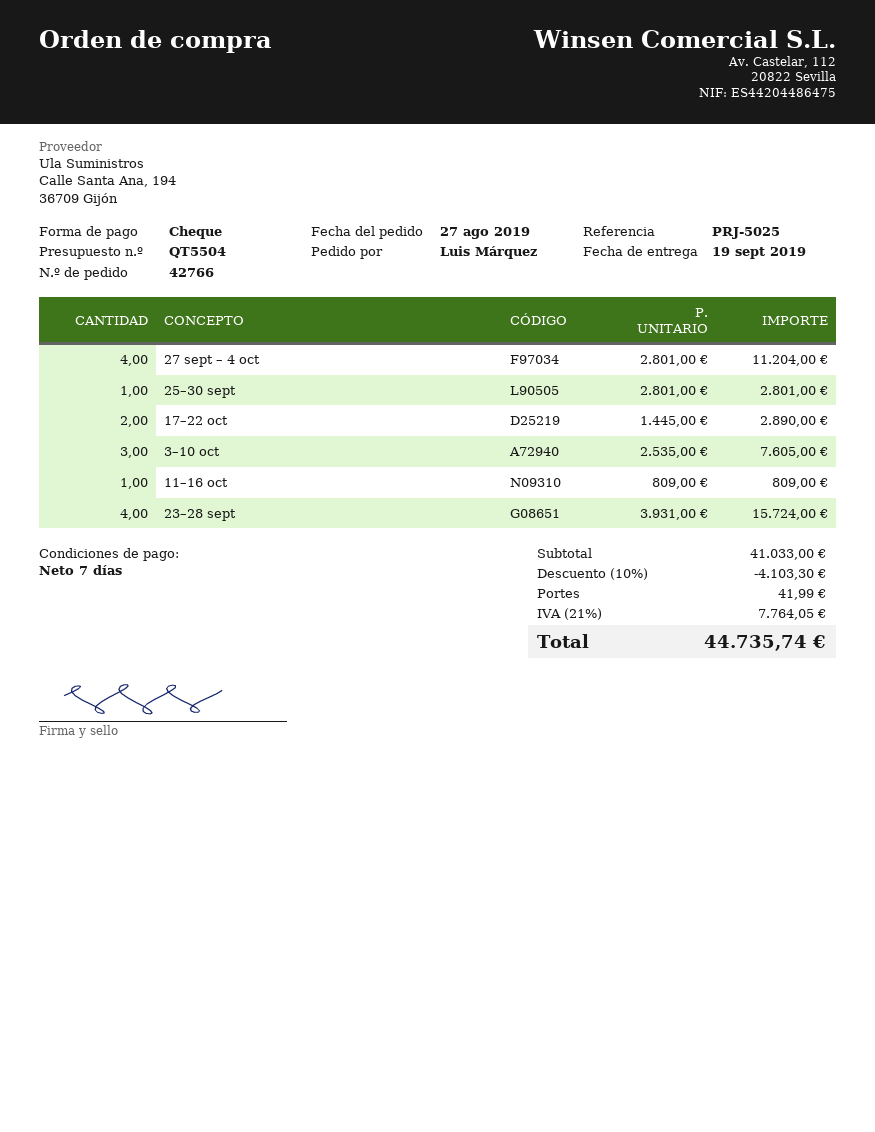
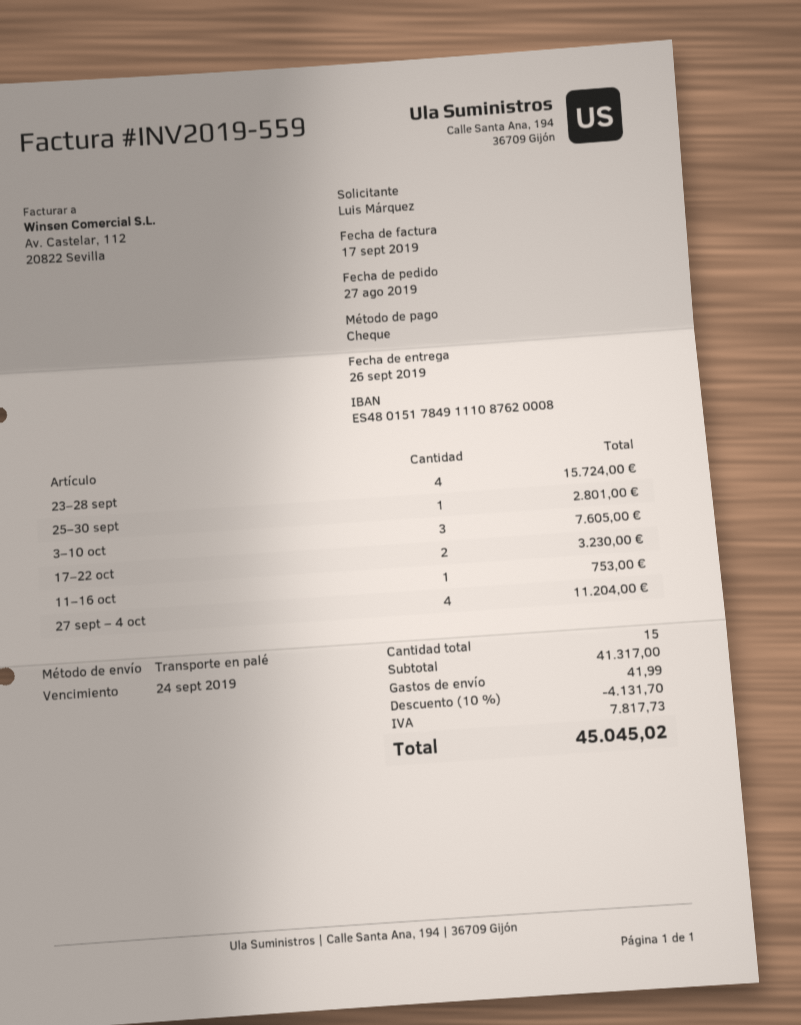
delivery date: 2019-09-19 -> 2019-09-26
17–22 oct: 2 for 2890.00 -> 2 for 3230.00
11–16 oct: 1 for 809.00 -> 1 for 753.00
subtotal: 41033.00 -> 41317.00
discount: 10% = 4103.30 -> 10% = 4131.70
tax: 7764.05 -> 7817.73
total: 44735.74 -> 45045.02

